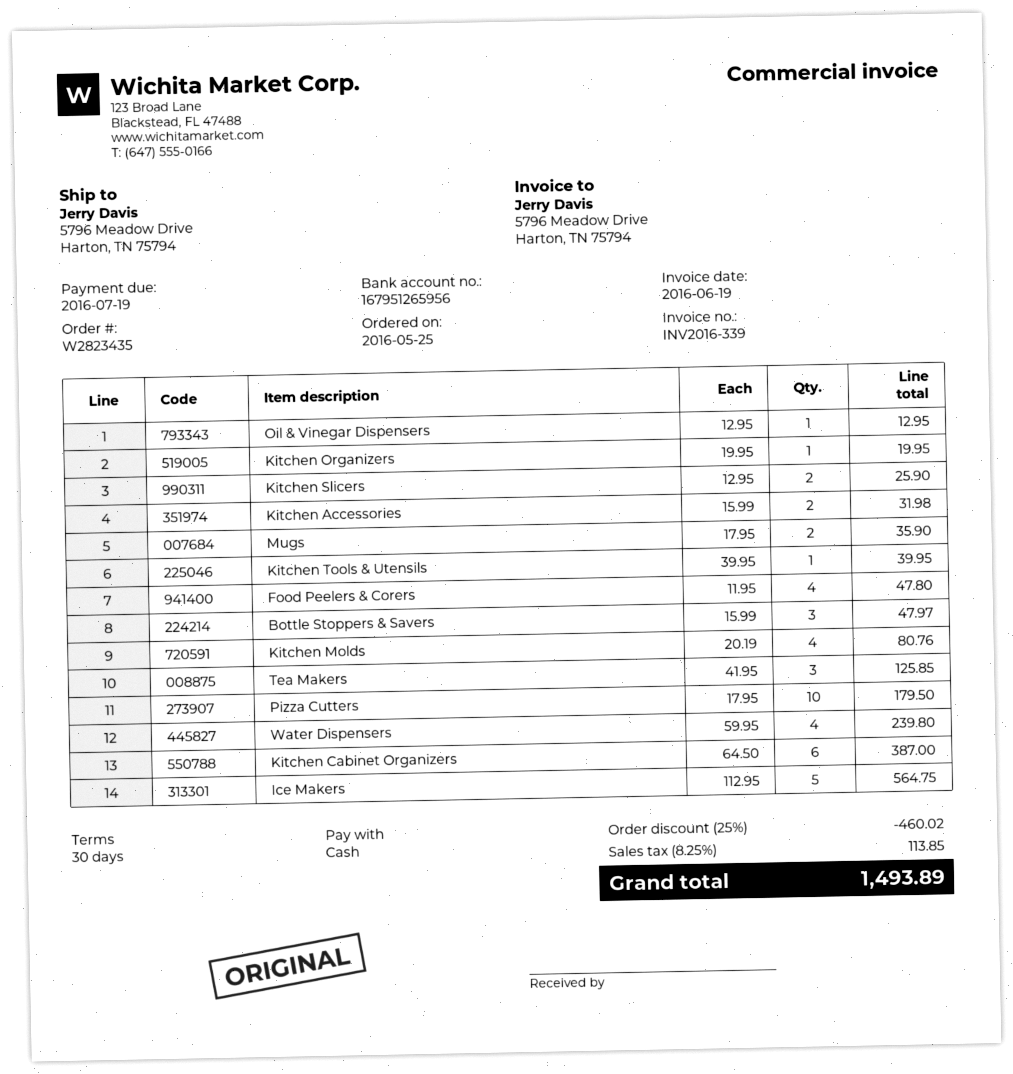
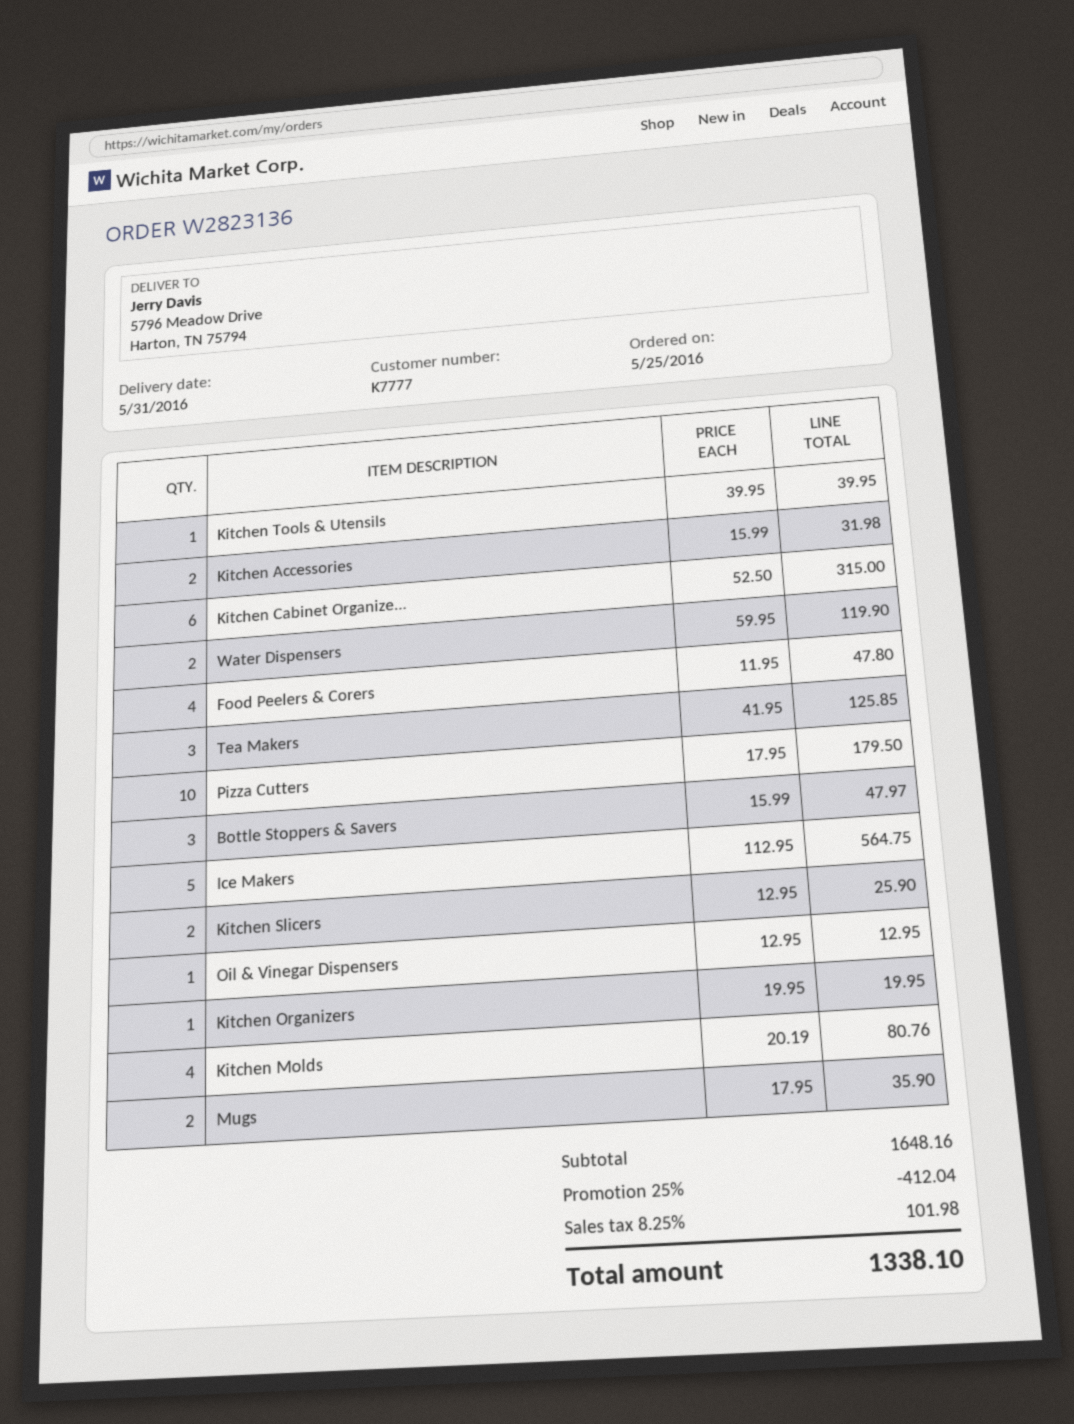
order number: W2823435 -> W2823136
Water Dispensers: 4 x 59.95 = 239.80 -> 2 x 59.95 = 119.90
Kitchen Cabinet Organizers: 6 x 64.50 = 387.00 -> 6 x 52.50 = 315.00
discount: 25% = 460.02 -> 25% = 412.04
tax: 8.25% = 113.85 -> 8.25% = 101.98
total: 1493.89 -> 1338.10

